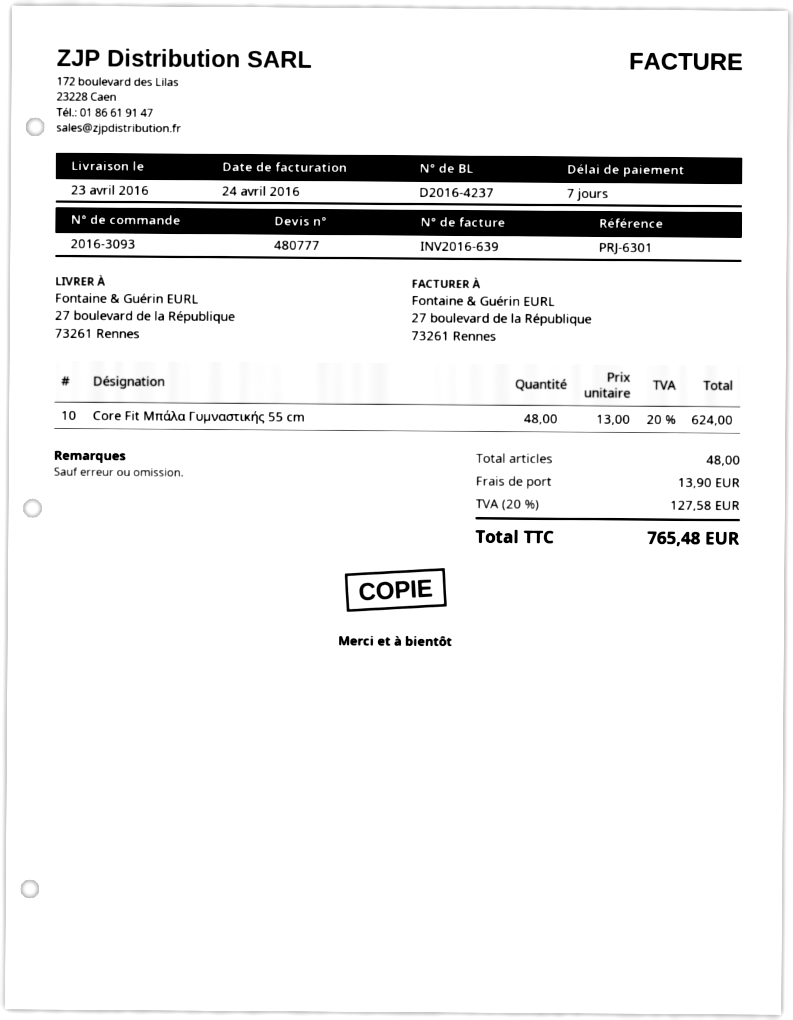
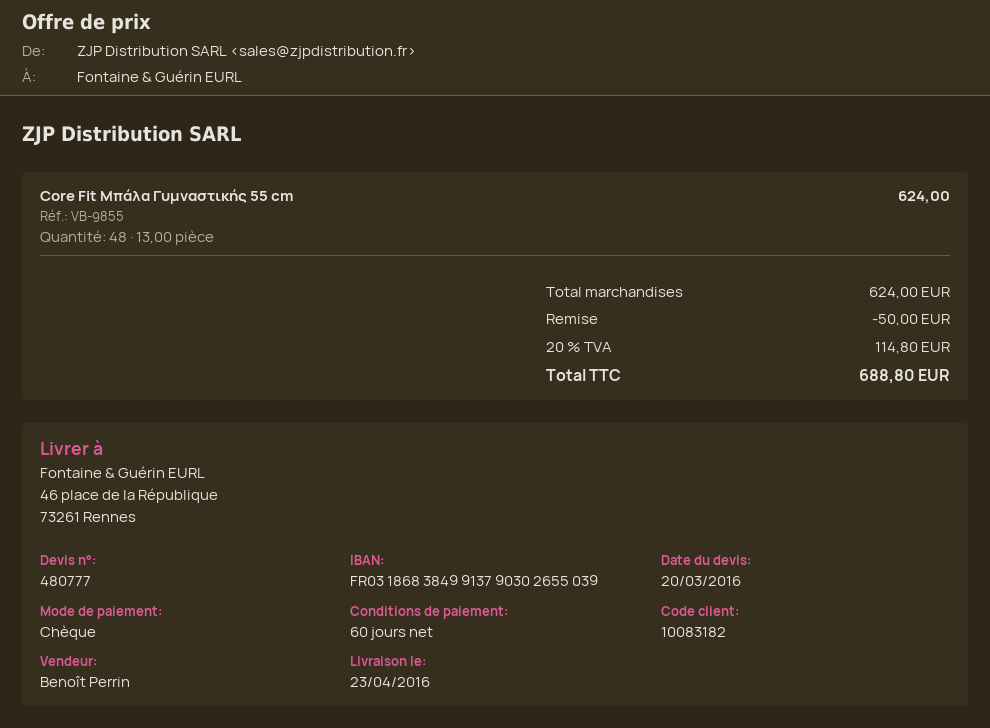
payment terms: 7 days -> 60 days
ship to: 27 boulevard de la République, 73261 Rennes -> 46 place de la République, 73261 Rennes
discount: none -> 50.00
shipping: 13.90 -> none
tax: 20% = 127.58 -> 20% = 114.80
total: 765.48 -> 688.80

